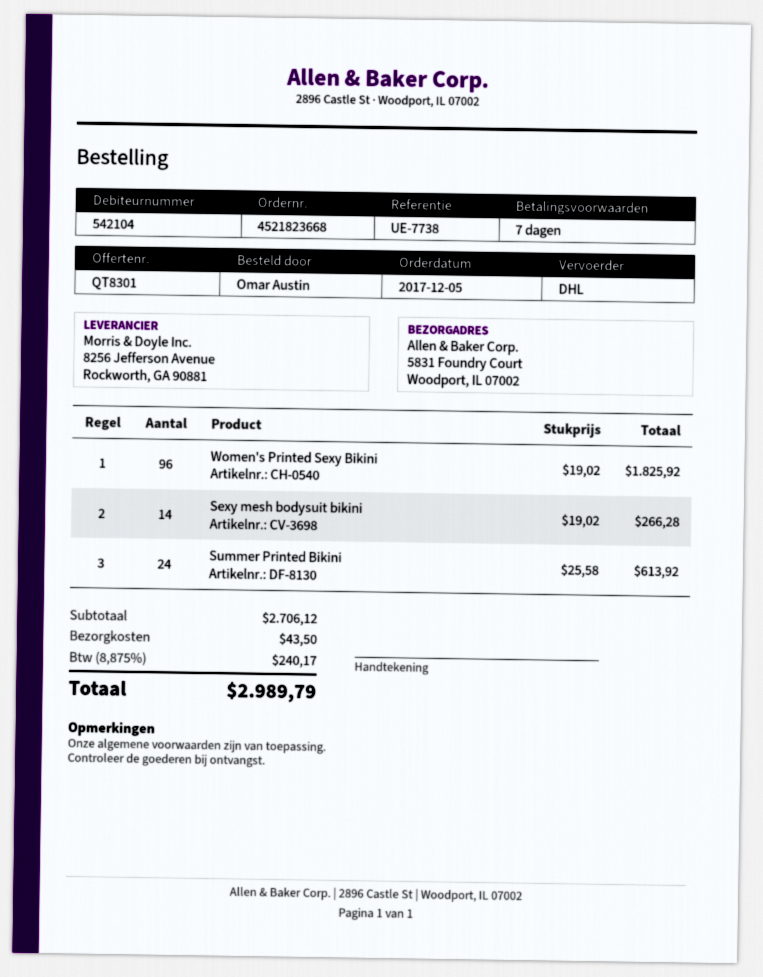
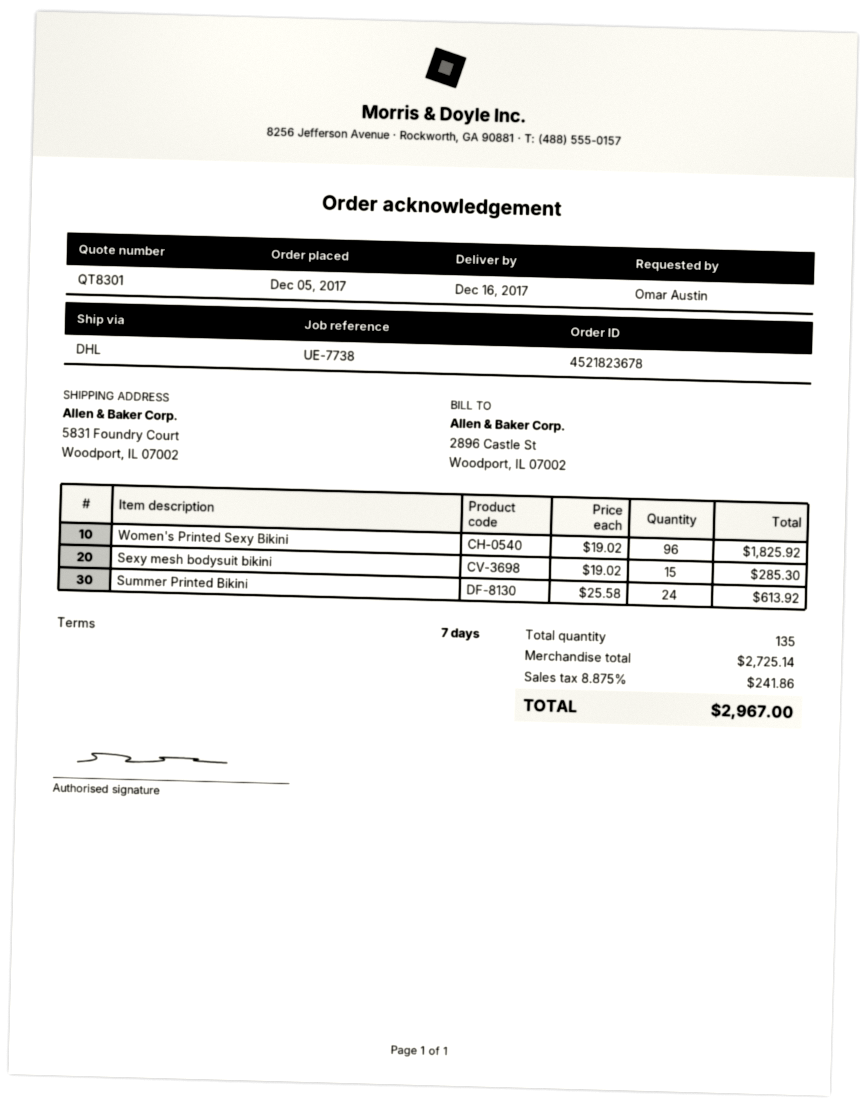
order number: 4521823668 -> 4521823678
Sexy mesh bodysuit bikini: 14 x 19.02 = 266.28 -> 15 x 19.02 = 285.30
subtotal: 2706.12 -> 2725.14
shipping: 43.50 -> none
tax: 8.875% = 240.17 -> 8.875% = 241.86
total: 2989.79 -> 2967.00

